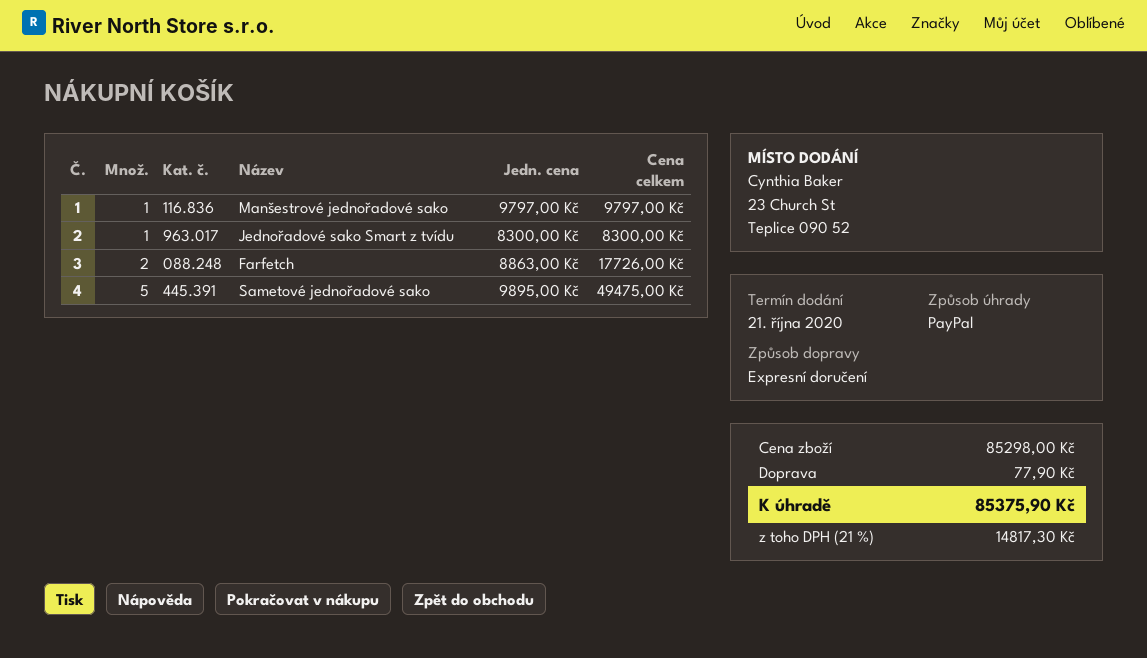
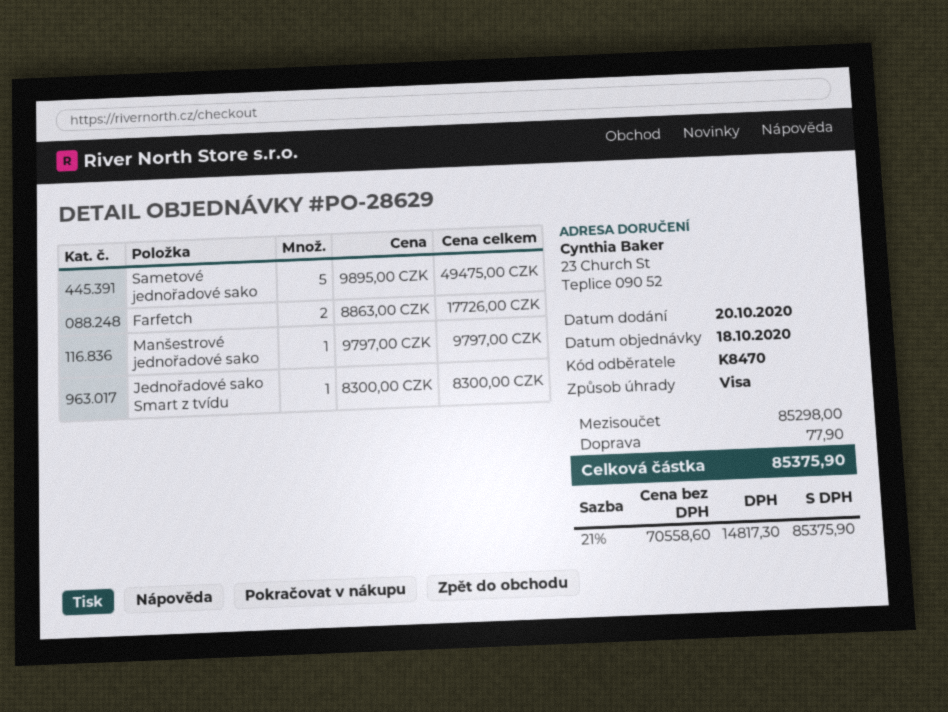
delivery date: 2020-10-21 -> 2020-10-20
payment method: PayPal -> Visa

